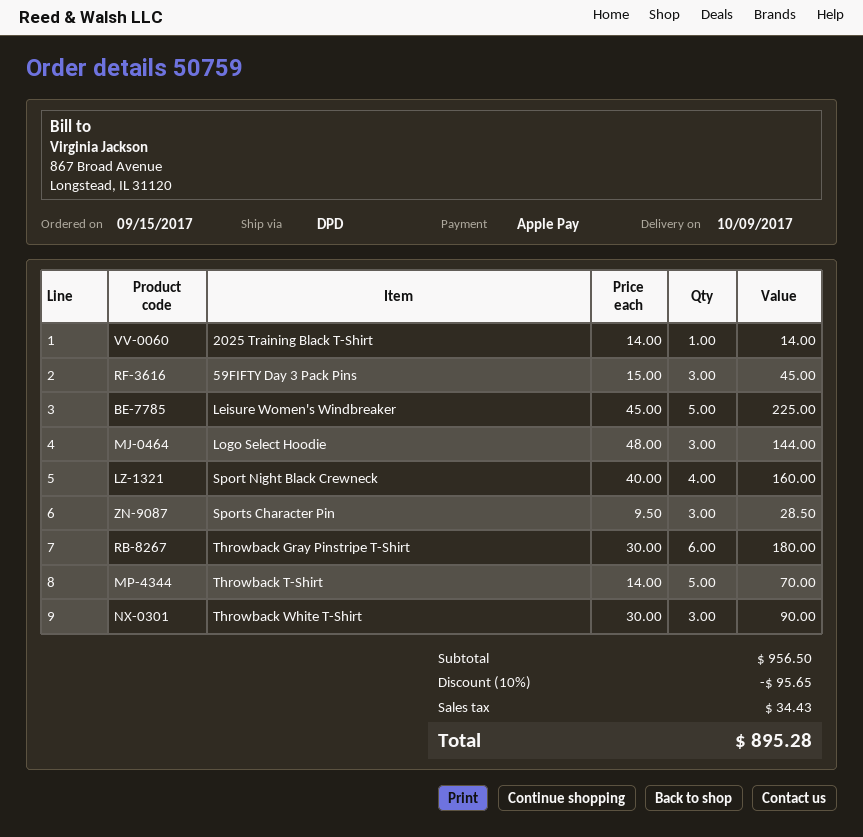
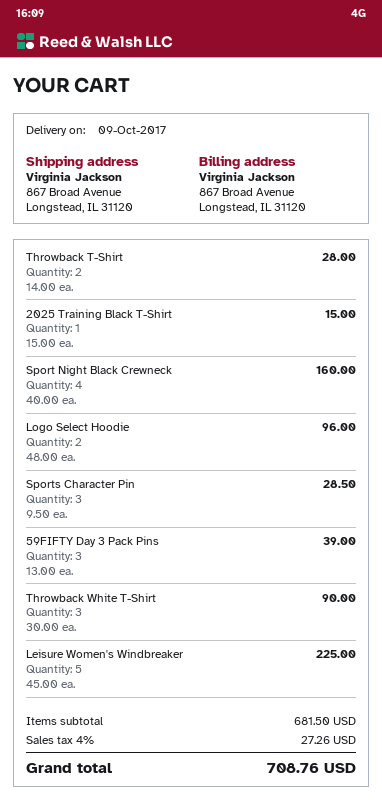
2025 Training Black T-Shirt: 1 x 14.00 = 14.00 -> 1 x 15.00 = 15.00
59FIFTY Day 3 Pack Pins: 3 x 15.00 = 45.00 -> 3 x 13.00 = 39.00
Logo Select Hoodie: 3 x 48.00 = 144.00 -> 2 x 48.00 = 96.00
Throwback Gray Pinstripe T-Shirt: 6 x 30.00 = 180.00 -> none
Throwback T-Shirt: 5 x 14.00 = 70.00 -> 2 x 14.00 = 28.00
subtotal: 956.50 -> 681.50
discount: 10% = 95.65 -> none
tax: 34.43 -> 27.26
total: 895.28 -> 708.76

